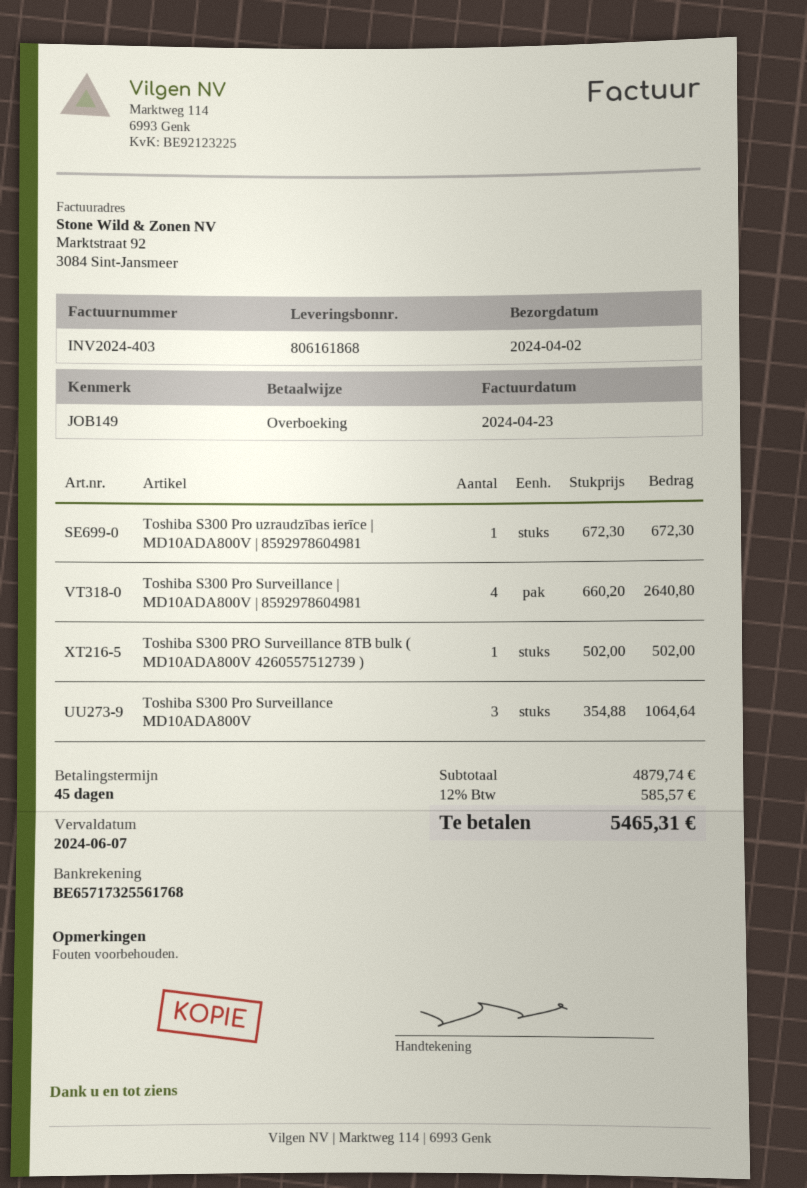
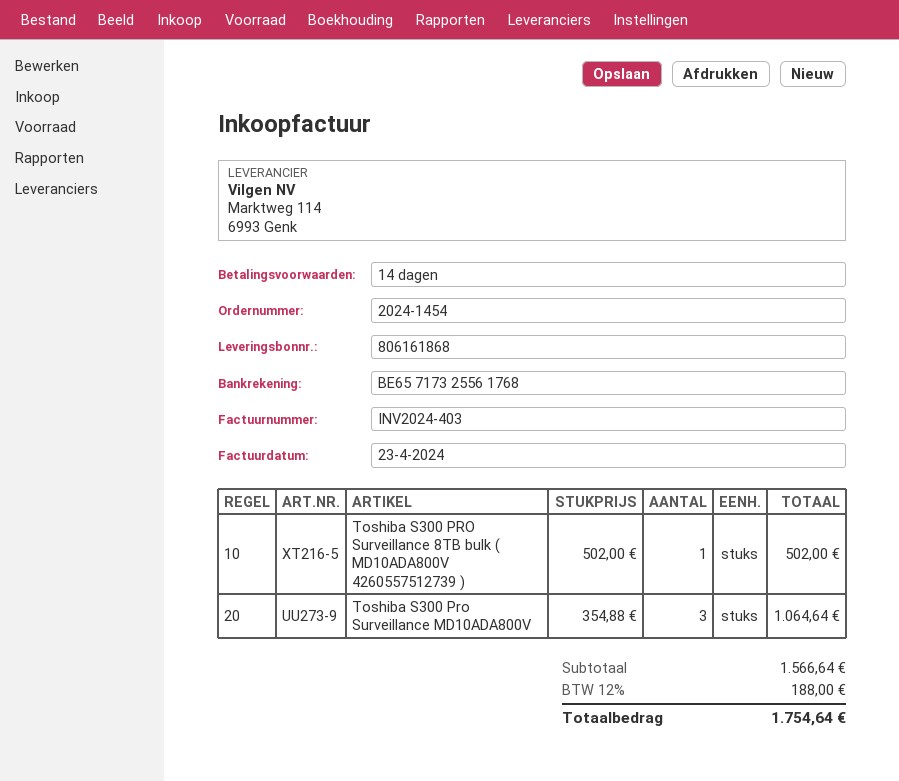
payment terms: 45 days -> 14 days
Toshiba S300 Pro uzraudzības ierīce | MD10ADA800V | 8592978604981: 1 x 672.30 = 672.30 -> none
Toshiba S300 Pro Surveillance | MD10ADA800V | 8592978604981: 4 x 660.20 = 2640.80 -> none
subtotal: 4879.74 -> 1566.64
tax: 12% = 585.57 -> 12% = 188.00
total: 5465.31 -> 1754.64

